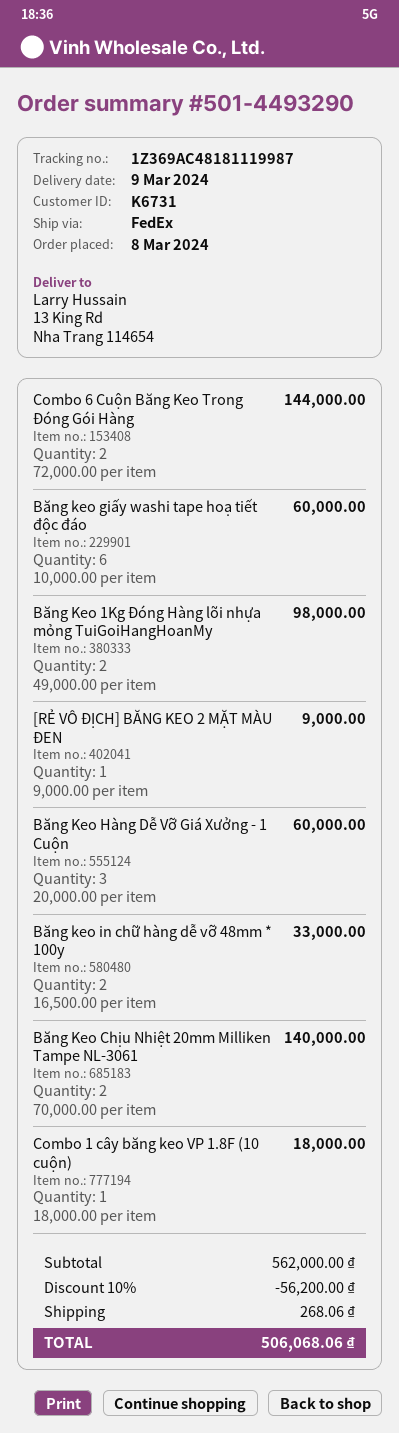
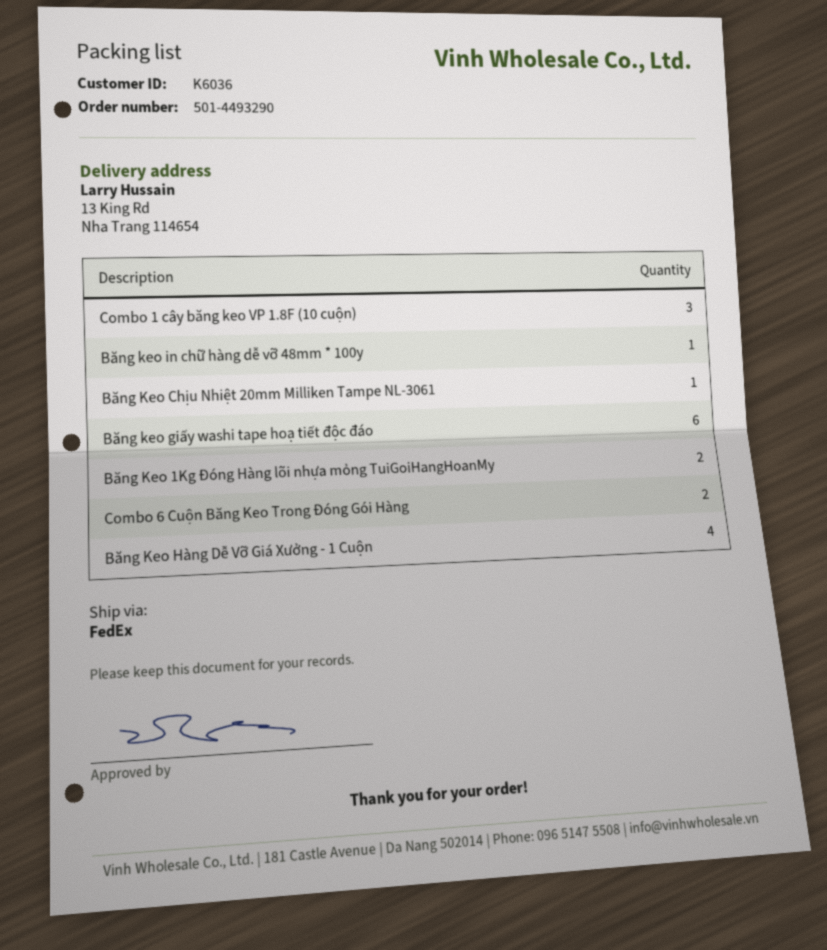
customer number: K6731 -> K6036
[RẺ VÔ ĐỊCH] BĂNG KEO 2 MẶT MÀU ĐEN: 1 -> none
Băng Keo Hàng Dễ Vỡ Giá Xưởng - 1 Cuộn: 3 -> 4
Băng keo in chữ hàng dễ vỡ 48mm * 100y: 2 -> 1
Băng Keo Chịu Nhiệt 20mm Milliken Tampe NL-3061: 2 -> 1
Combo 1 cây băng keo VP 1.8F (10 cuộn): 1 -> 3

